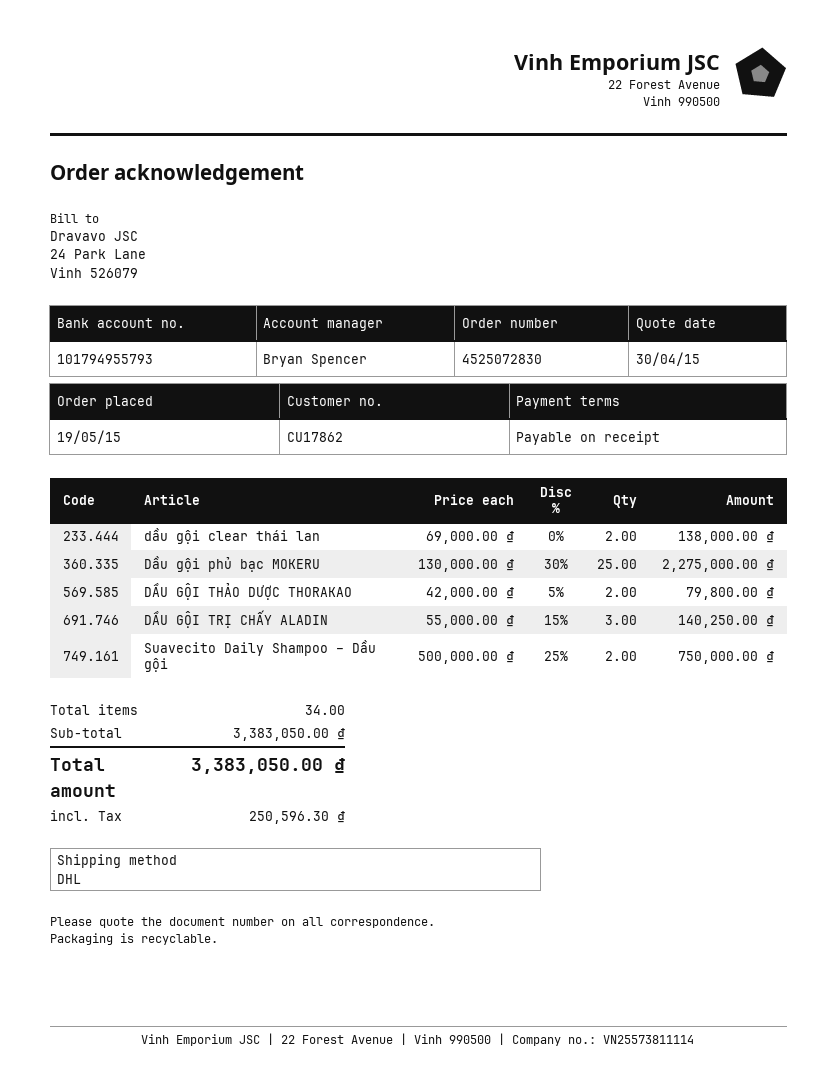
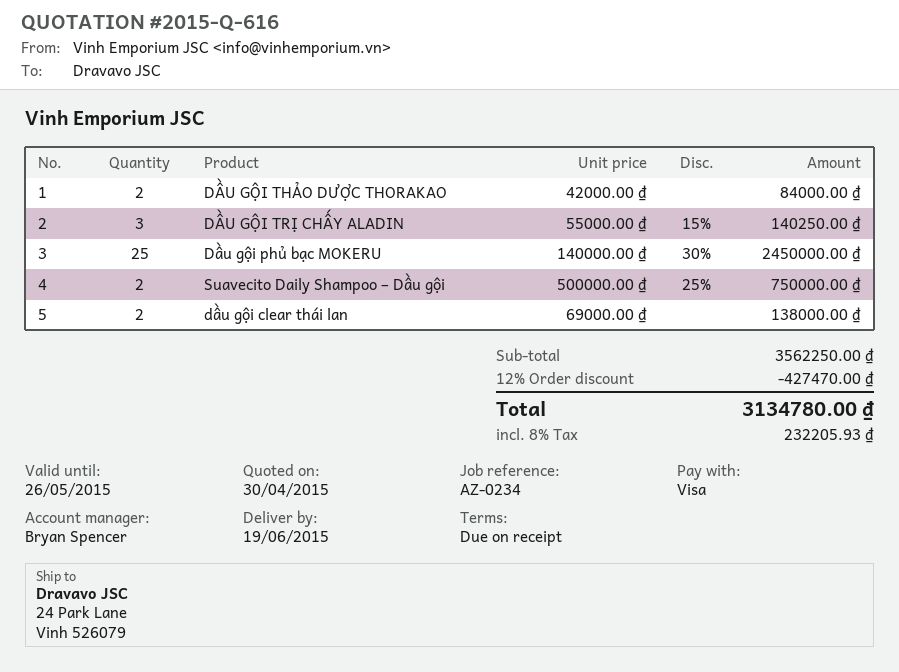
Dầu gội phủ bạc MOKERU: 25 x 130000.00 - 30% = 2275000.00 -> 25 x 140000.00 - 30% = 2450000.00
DẦU GỘI THẢO DƯỢC THORAKAO: 2 x 42000.00 - 5% = 79800.00 -> 2 x 42000.00 = 84000.00
subtotal: 3383050.00 -> 3562250.00
discount: none -> 12% = 427470.00
tax: 250596.30 -> 232205.93
total: 3383050.00 -> 3134780.00

